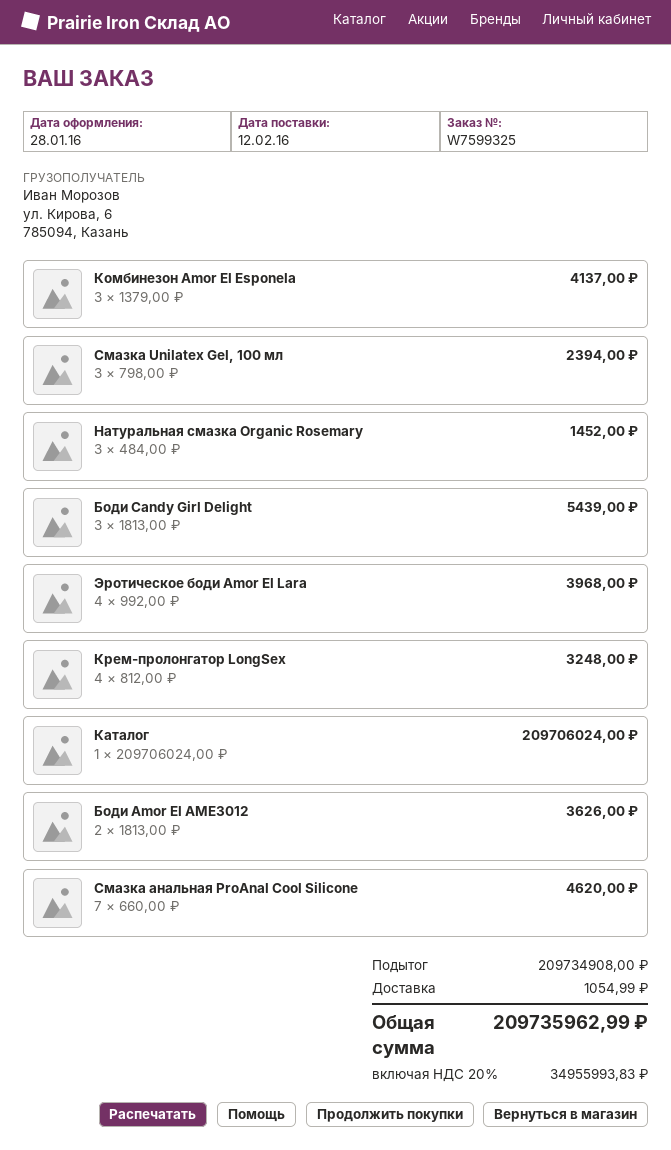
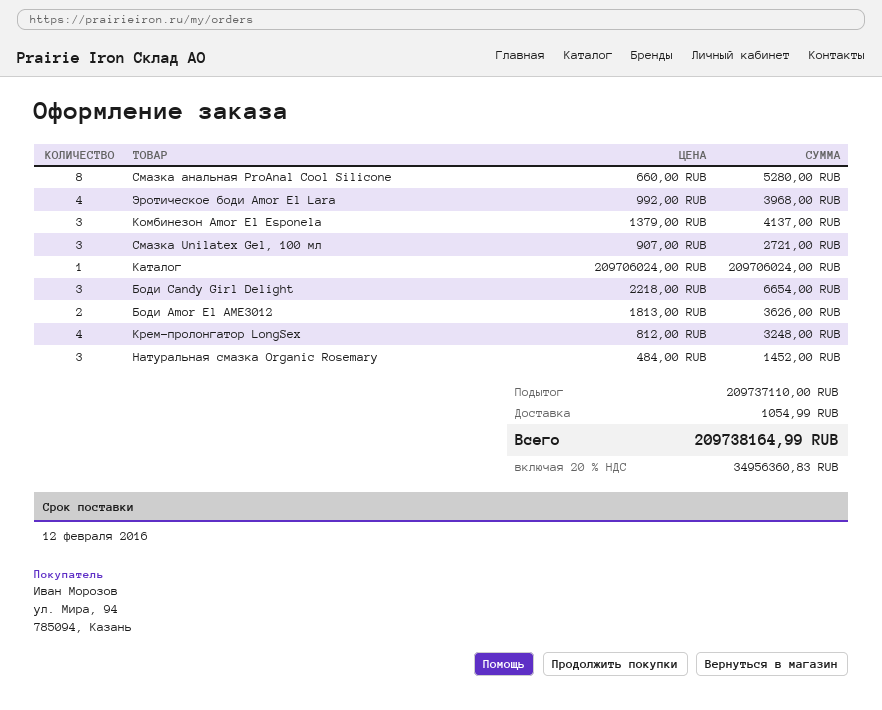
Смазка Unilatex Gel, 100 мл: 3 x 798.00 = 2394.00 -> 3 x 907.00 = 2721.00
Боди Candy Girl Delight: 3 x 1813.00 = 5439.00 -> 3 x 2218.00 = 6654.00
Смазка анальная ProAnal Cool Silicone: 7 x 660.00 = 4620.00 -> 8 x 660.00 = 5280.00
subtotal: 209734908.00 -> 209737110.00
tax: 20% = 34955993.83 -> 20% = 34956360.83
total: 209735962.99 -> 209738164.99

